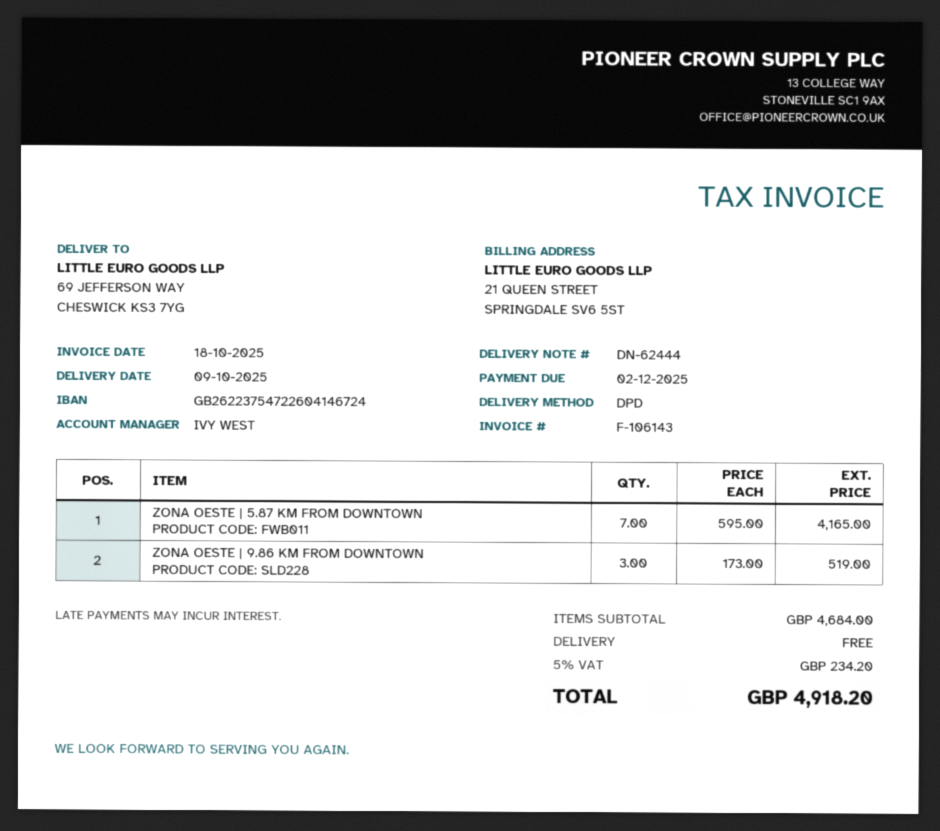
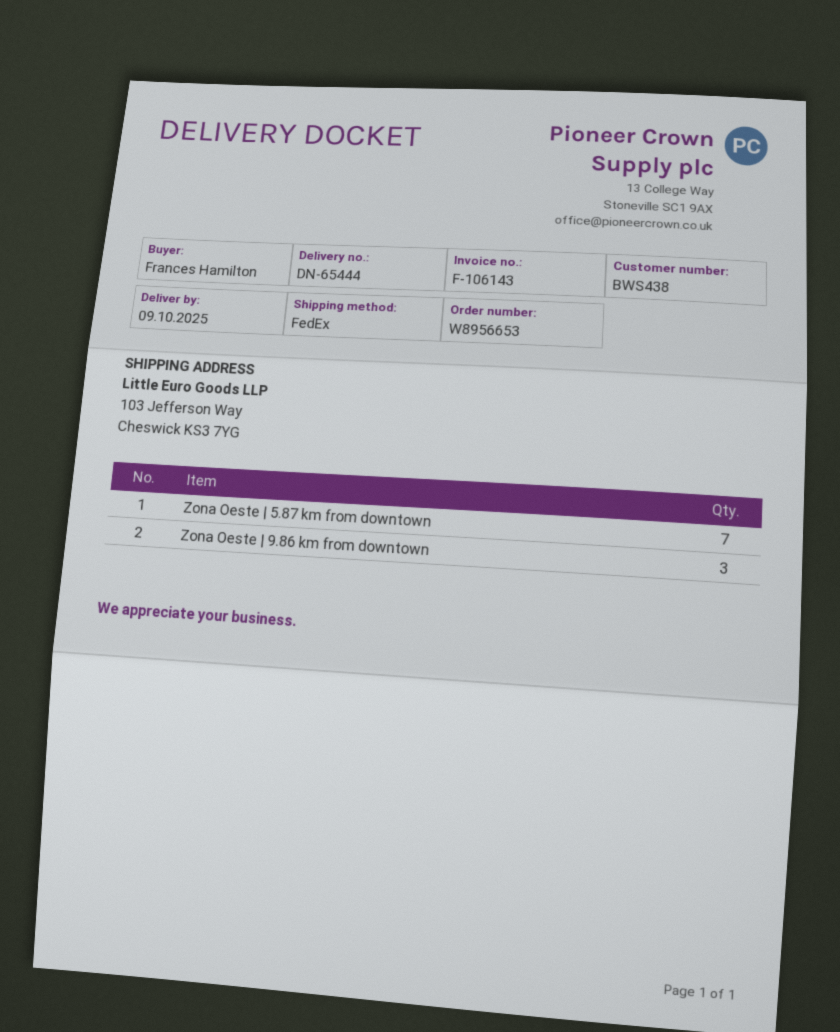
delivery note number: DN-62444 -> DN-65444
shipping method: DPD -> FedEx
ship to: 69 JEFFERSON WAY, CHESWICK KS3 7YG -> 103 Jefferson Way, Cheswick KS3 7YG

